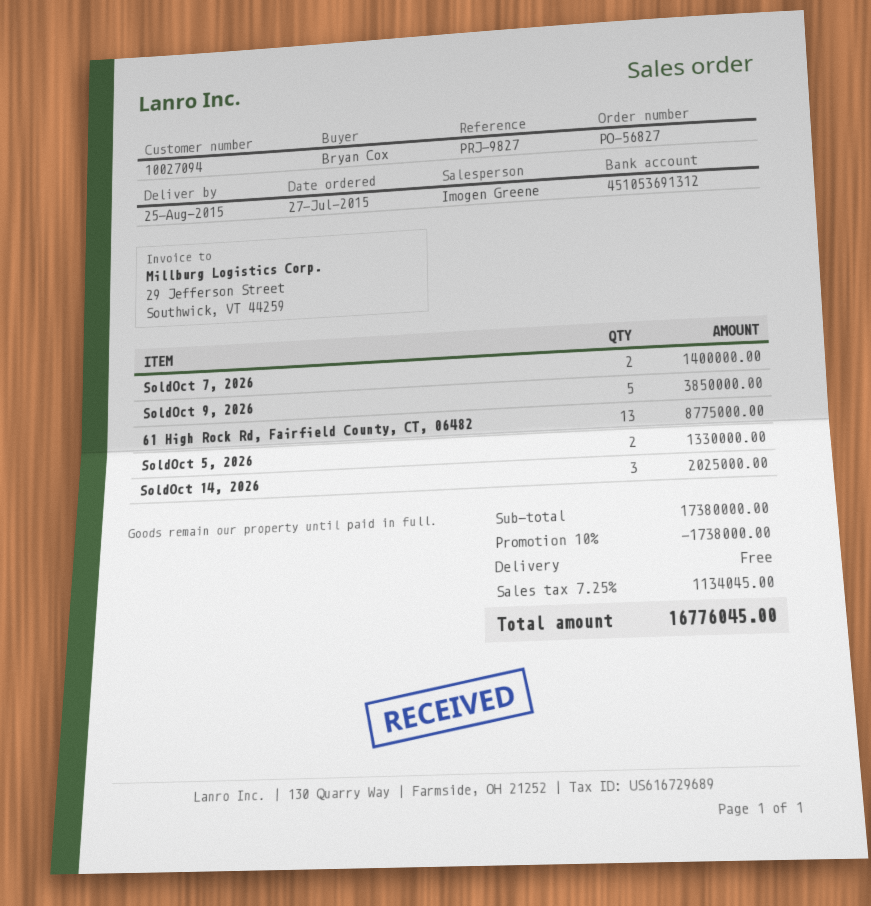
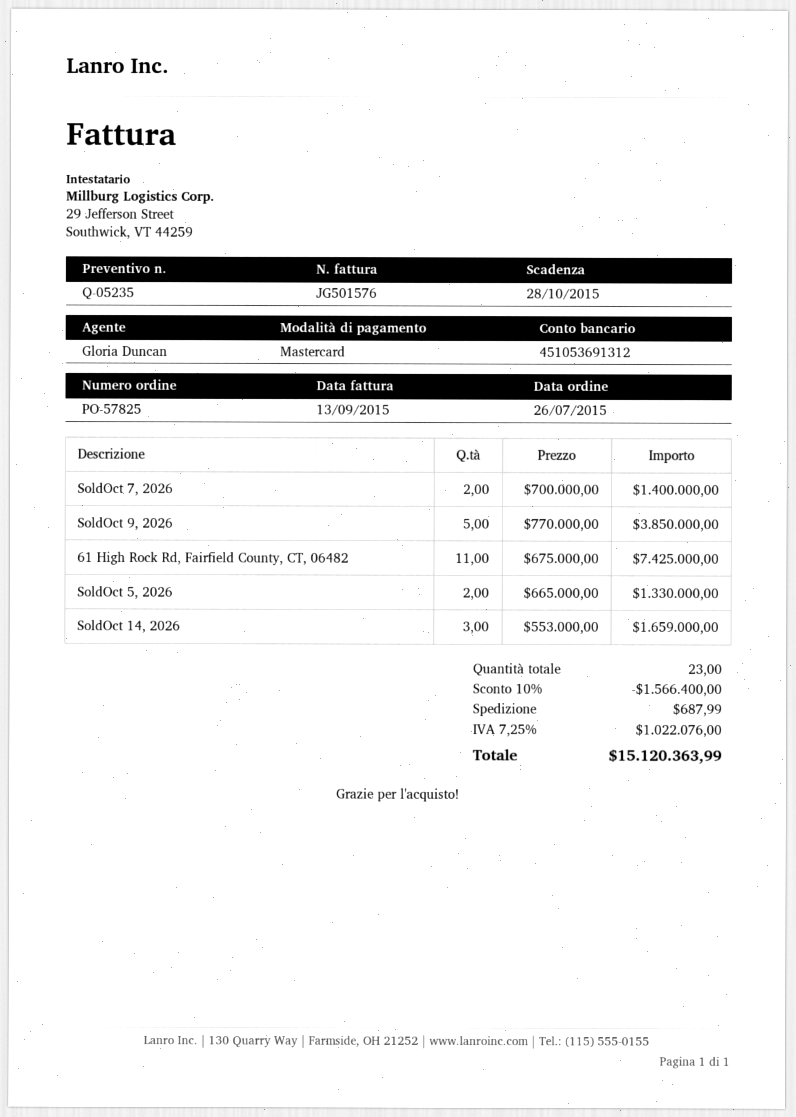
order number: PO-56827 -> PO-57825
order date: 2015-07-27 -> 2015-07-26
sales rep: Imogen Greene -> Gloria Duncan
61 High Rock Rd, Fairfield County, CT, 06482: 13 for 8775000.00 -> 11 for 7425000.00
SoldOct 14, 2026: 3 for 2025000.00 -> 3 for 1659000.00
discount: 10% = 1738000.00 -> 10% = 1566400.00
shipping: 0.00 -> 687.99
tax: 7.25% = 1134045.00 -> 7.25% = 1022076.00
total: 16776045.00 -> 15120363.99

